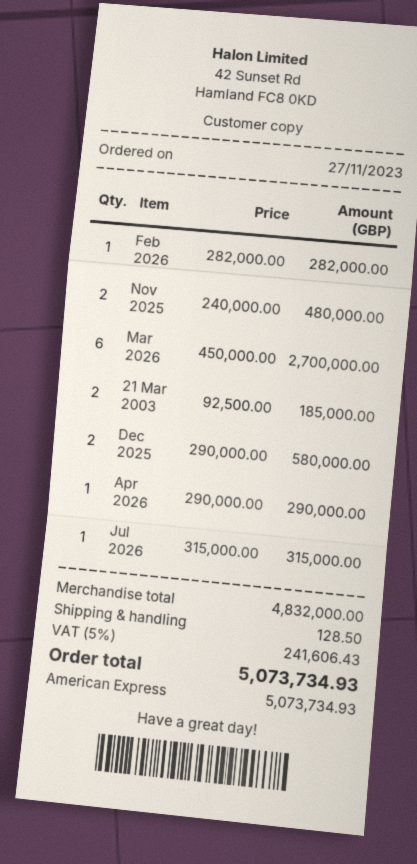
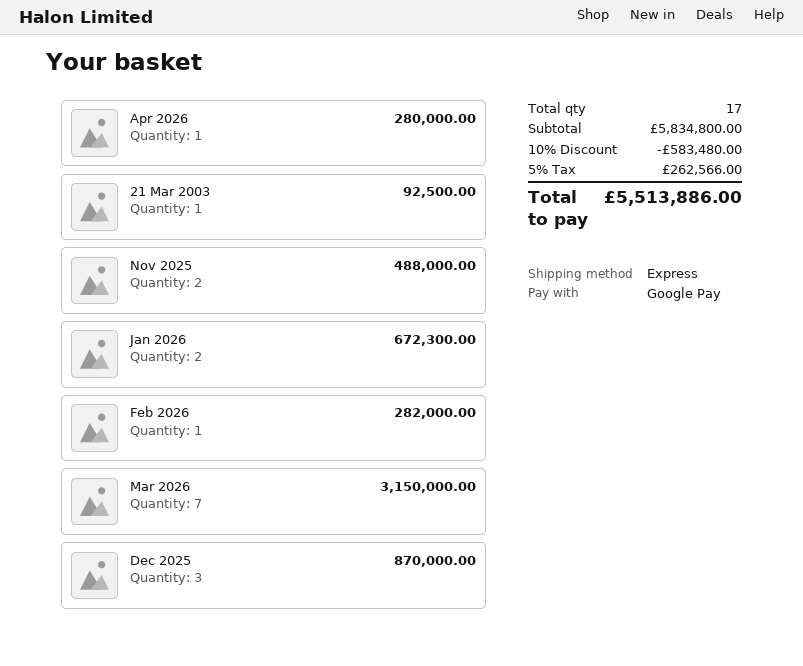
payment method: American Express -> Google Pay
Nov 2025: 2 for 480000.00 -> 2 for 488000.00
Mar 2026: 6 for 2700000.00 -> 7 for 3150000.00
21 Mar 2003: 2 for 185000.00 -> 1 for 92500.00
Dec 2025: 2 for 580000.00 -> 3 for 870000.00
Apr 2026: 1 for 290000.00 -> 1 for 280000.00
Jul 2026: 1 for 315000.00 -> none
Jan 2026: none -> 2 for 672300.00
subtotal: 4832000.00 -> 5834800.00
discount: none -> 10% = 583480.00
shipping: 128.50 -> none
tax: 5% = 241606.43 -> 5% = 262566.00
total: 5073734.93 -> 5513886.00

